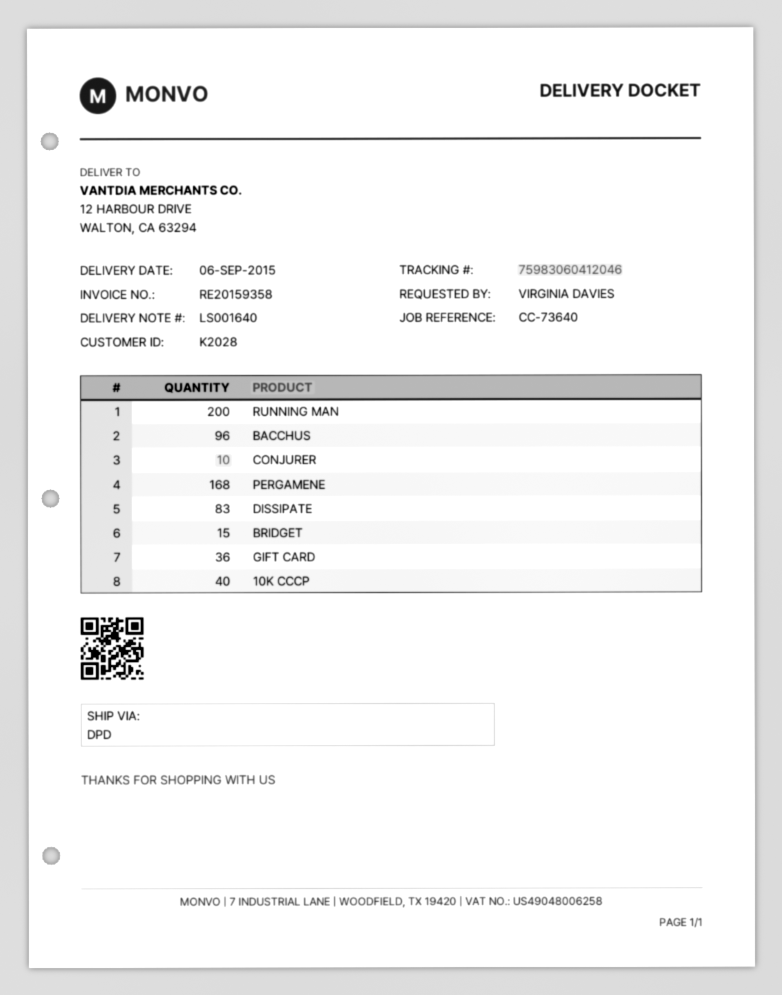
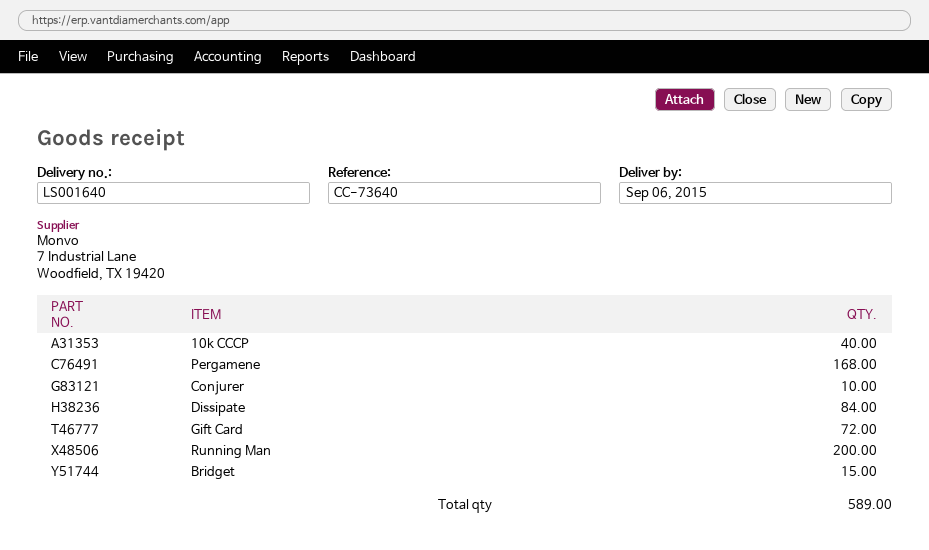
BACCHUS: 96 -> none
DISSIPATE: 83 -> 84
GIFT CARD: 36 -> 72

